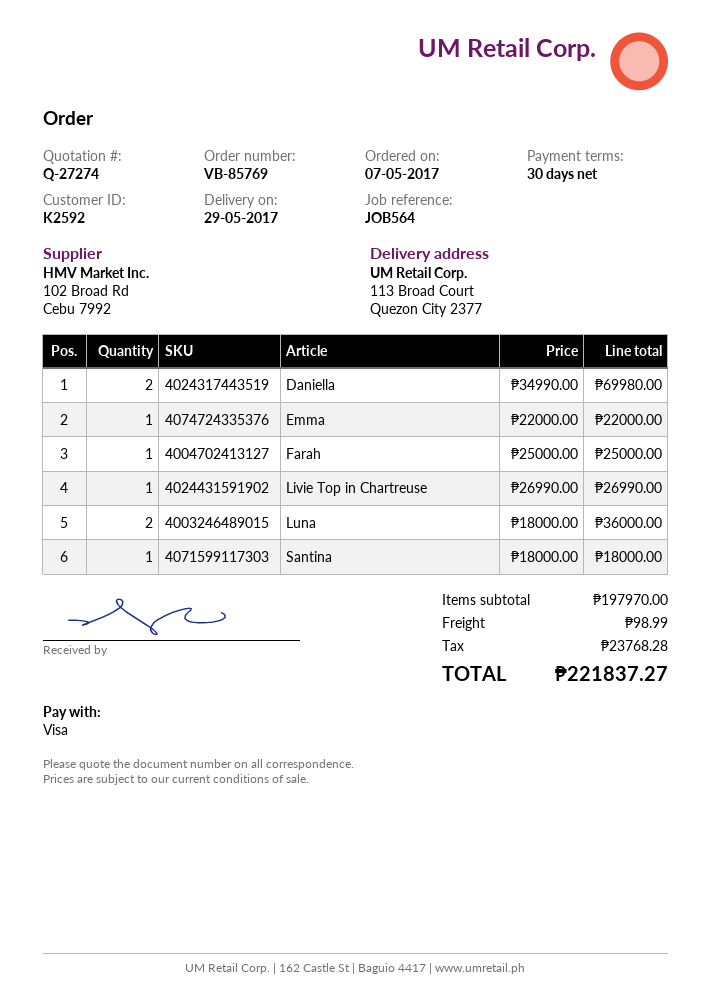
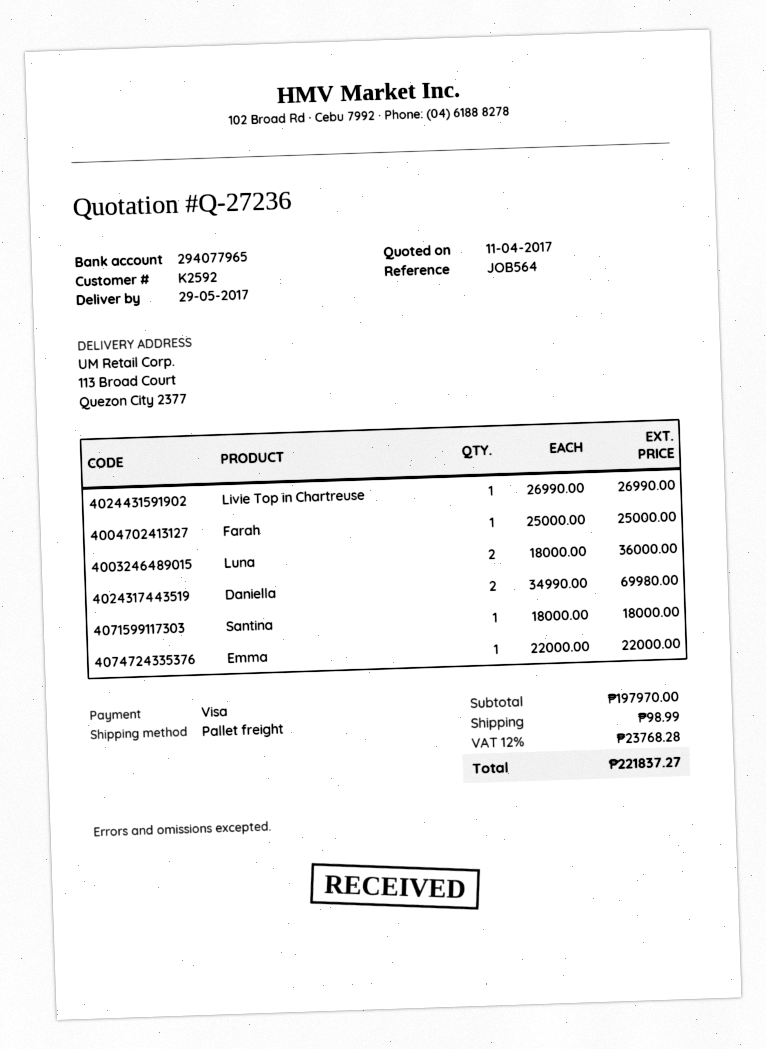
quote number: Q-27274 -> Q-27236

